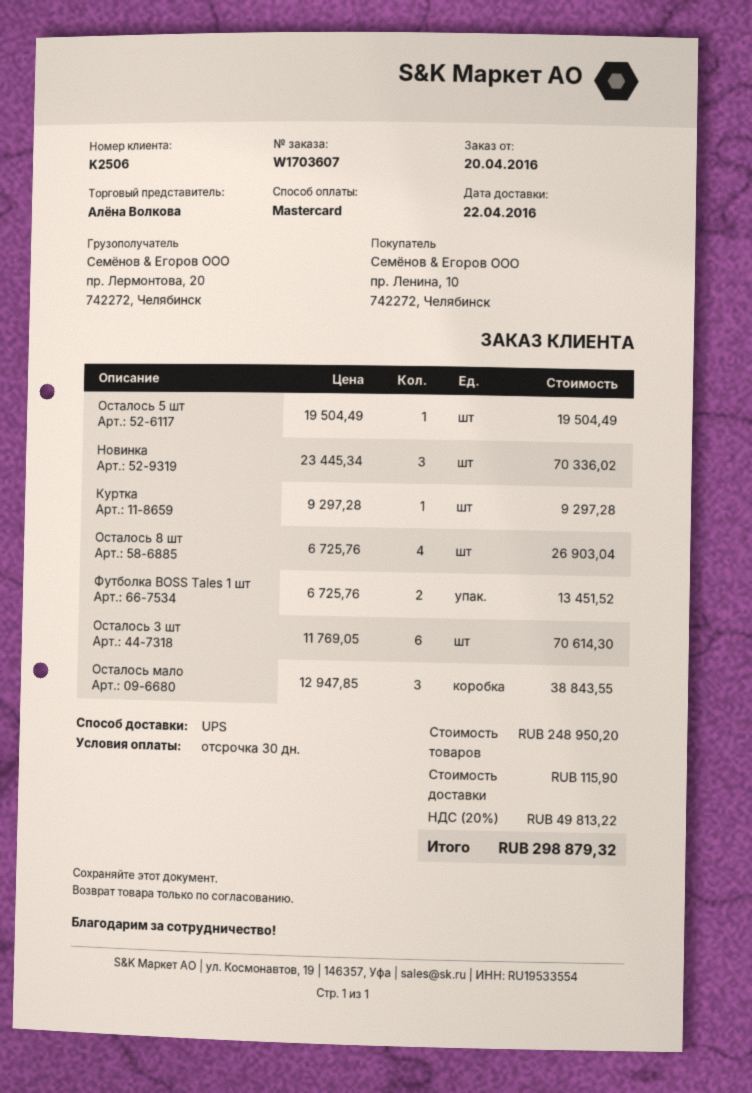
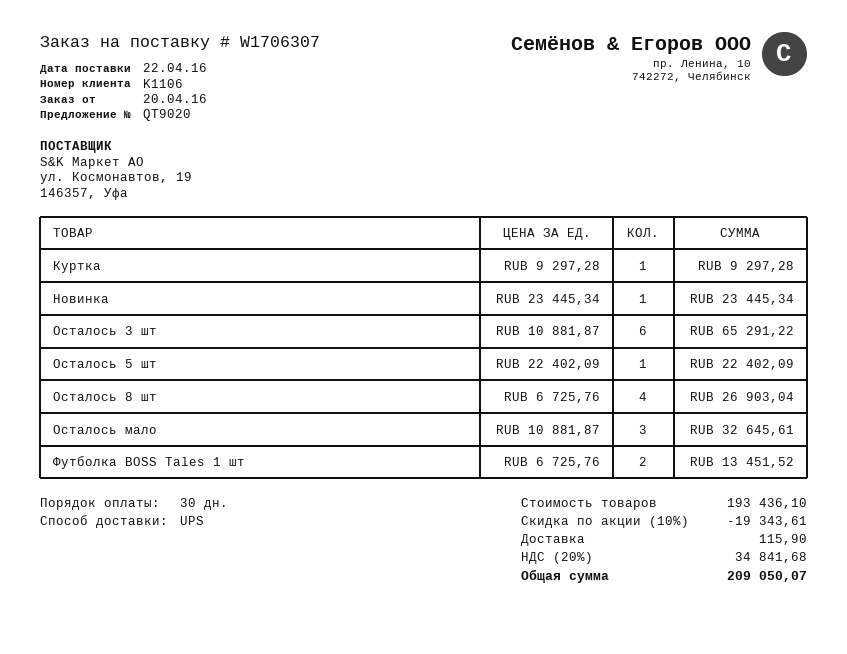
order number: W1703607 -> W1706307
customer number: K2506 -> K1106
Осталось 5 шт: 1 x 19504.49 = 19504.49 -> 1 x 22402.09 = 22402.09
Новинка: 3 x 23445.34 = 70336.02 -> 1 x 23445.34 = 23445.34
Осталось 3 шт: 6 x 11769.05 = 70614.30 -> 6 x 10881.87 = 65291.22
Осталось мало: 3 x 12947.85 = 38843.55 -> 3 x 10881.87 = 32645.61
subtotal: 248950.20 -> 193436.10
discount: none -> 10% = 19343.61
tax: 20% = 49813.22 -> 20% = 34841.68
total: 298879.32 -> 209050.07

